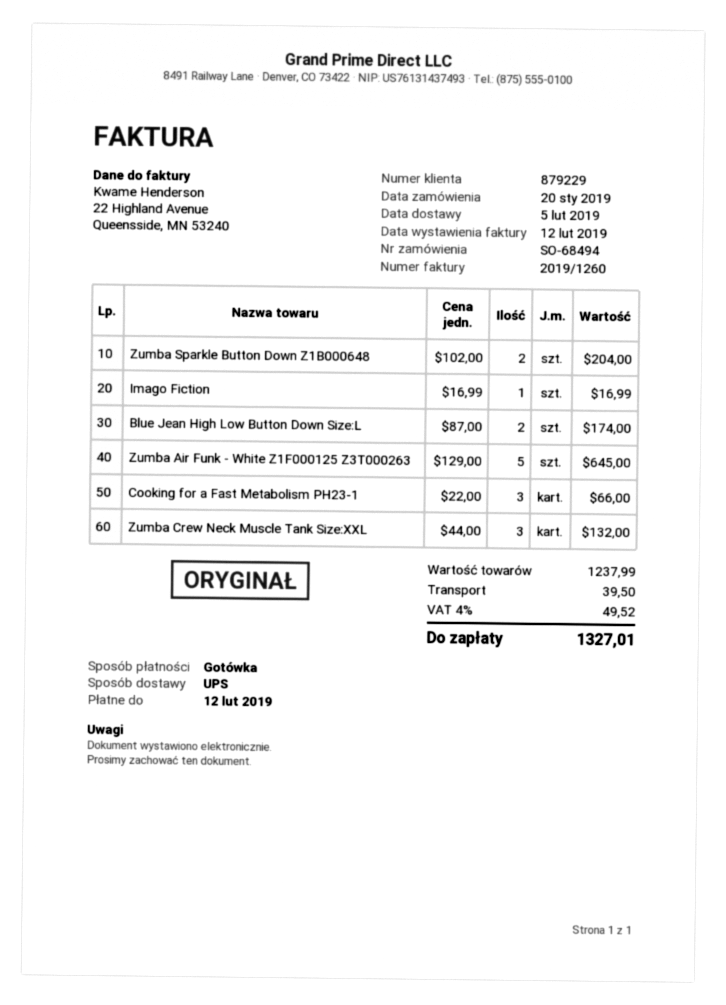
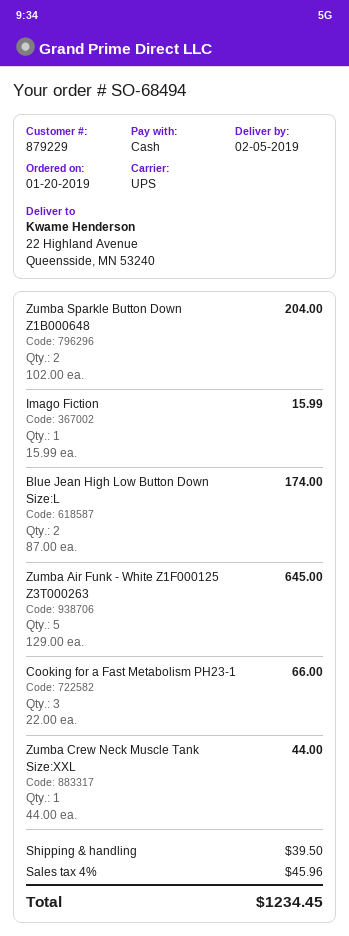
Imago Fiction: 1 x 16.99 = 16.99 -> 1 x 15.99 = 15.99
Zumba Crew Neck Muscle Tank Size:XXL: 3 x 44.00 = 132.00 -> 1 x 44.00 = 44.00
tax: 4% = 49.52 -> 4% = 45.96
total: 1327.01 -> 1234.45

